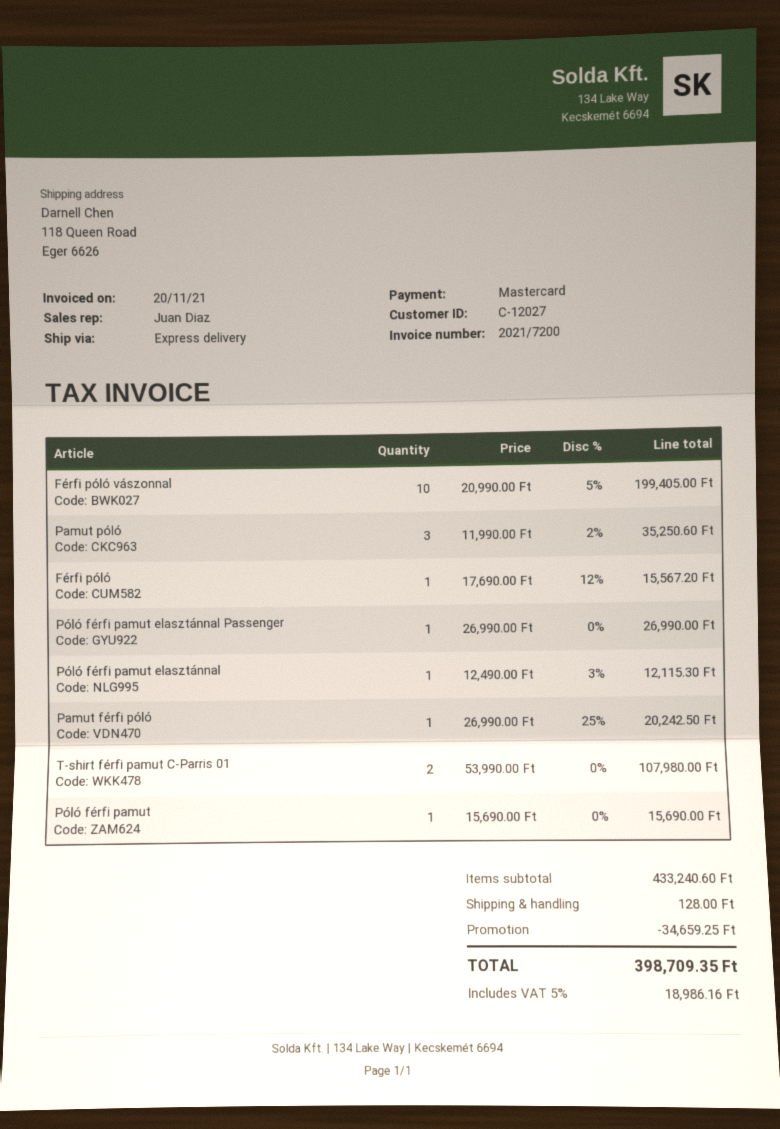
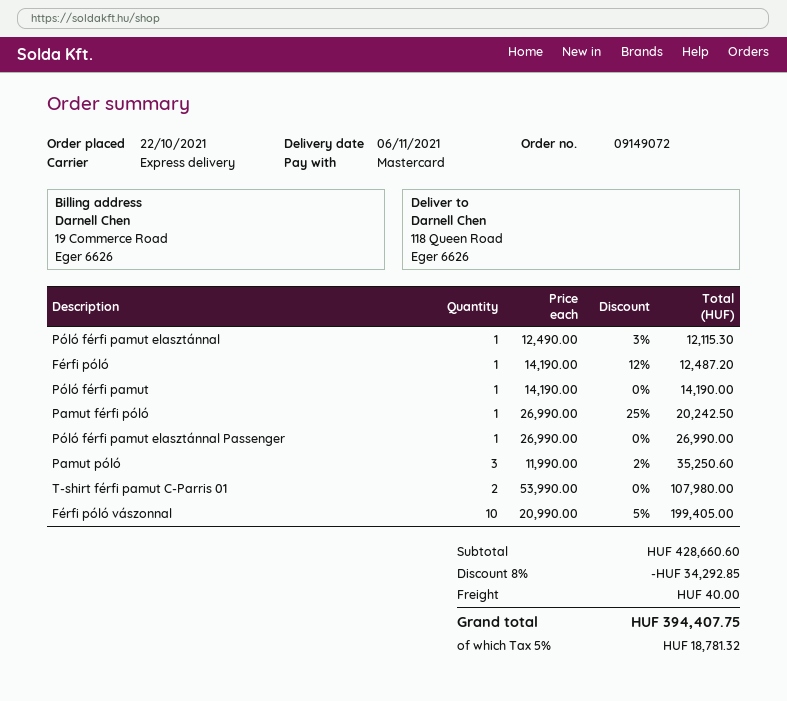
Férfi póló: 1 x 17690.00 - 12% = 15567.20 -> 1 x 14190.00 - 12% = 12487.20
Póló férfi pamut: 1 x 15690.00 = 15690.00 -> 1 x 14190.00 = 14190.00
subtotal: 433240.60 -> 428660.60
discount: 34659.25 -> 34292.85
shipping: 128.00 -> 40.00
tax: 5% = 18986.16 -> 5% = 18781.32
total: 398709.35 -> 394407.75

